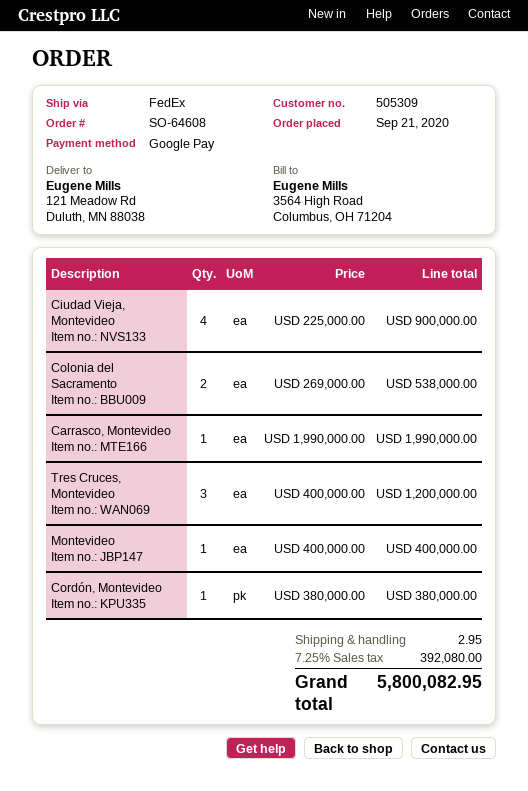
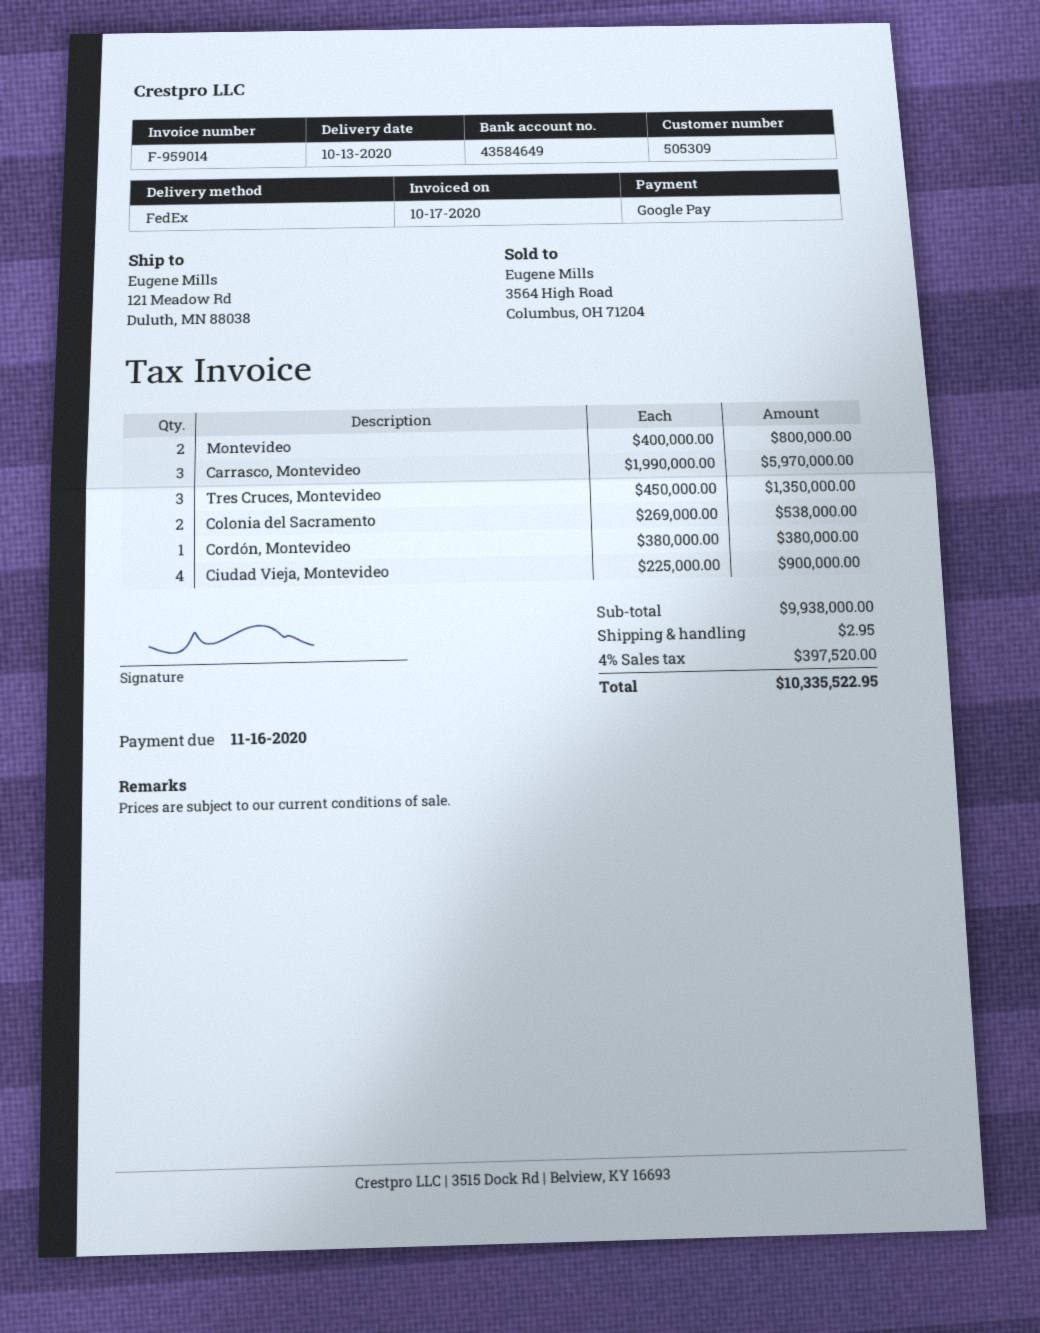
Carrasco, Montevideo: 1 x 1990000.00 = 1990000.00 -> 3 x 1990000.00 = 5970000.00
Tres Cruces, Montevideo: 3 x 400000.00 = 1200000.00 -> 3 x 450000.00 = 1350000.00
Montevideo: 1 x 400000.00 = 400000.00 -> 2 x 400000.00 = 800000.00
tax: 7.25% = 392080.00 -> 4% = 397520.00
total: 5800082.95 -> 10335522.95

